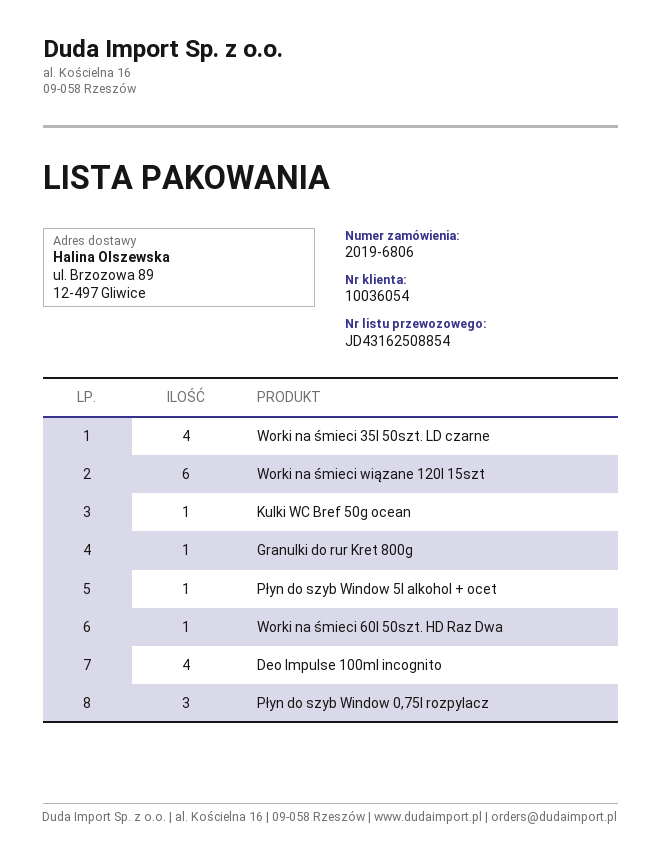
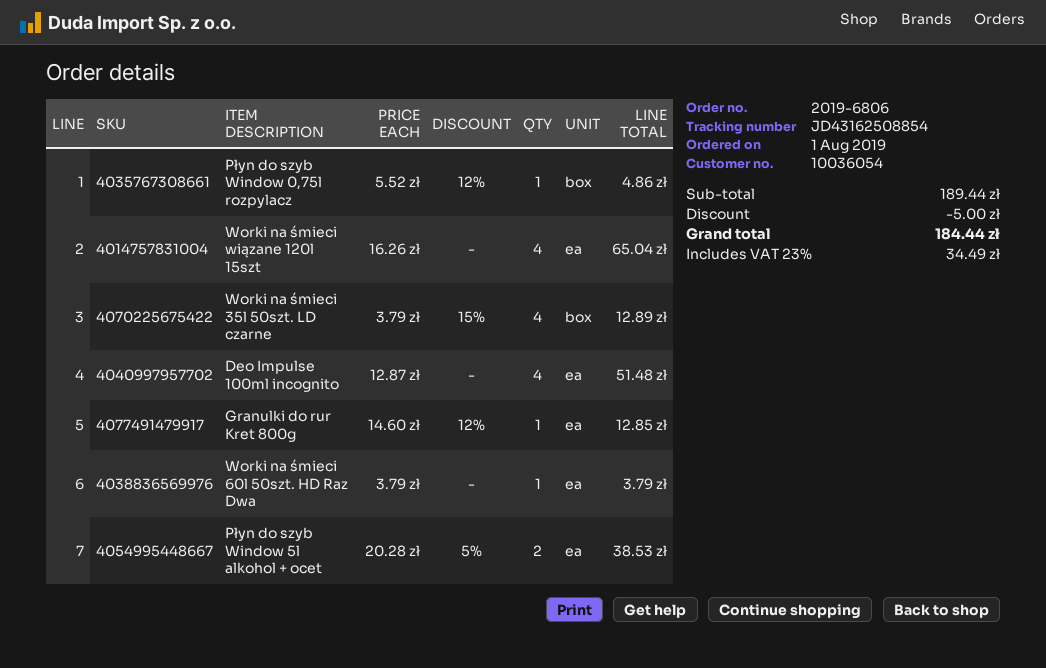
Worki na śmieci wiązane 120l 15szt: 6 -> 4
Kulki WC Bref 50g ocean: 1 -> none
Płyn do szyb Window 5l alkohol + ocet: 1 -> 2
Płyn do szyb Window 0,75l rozpylacz: 3 -> 1

